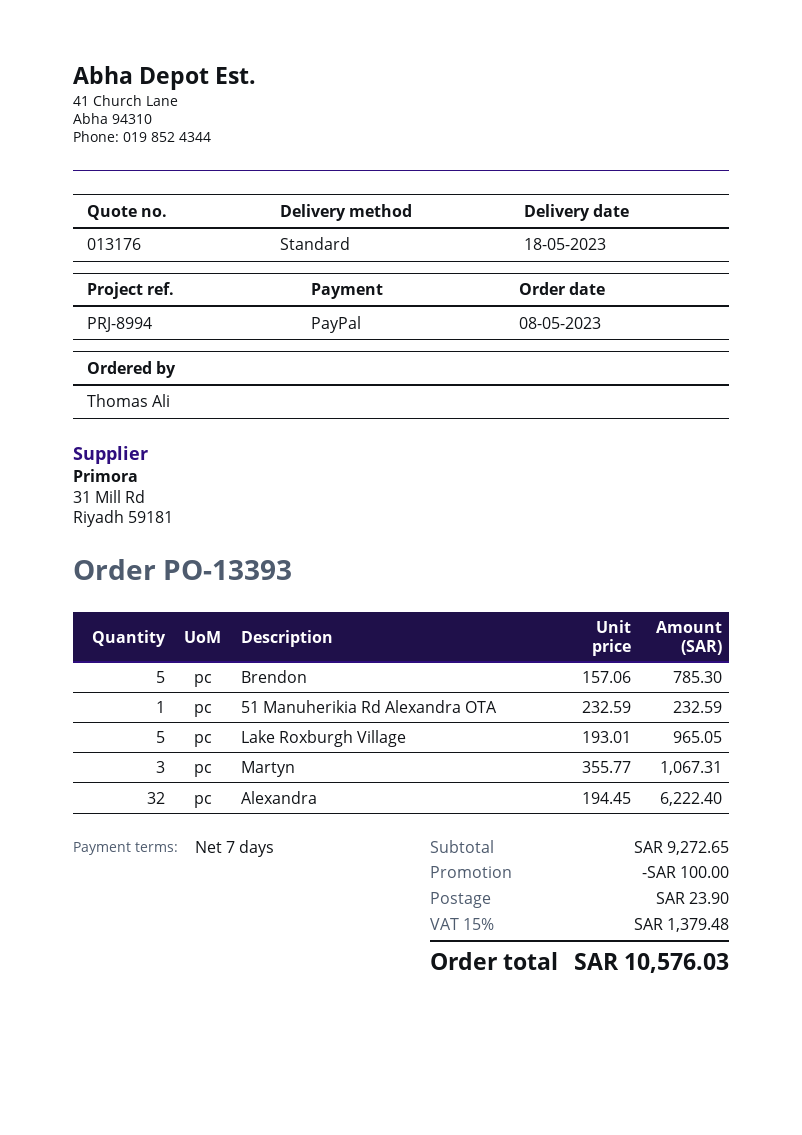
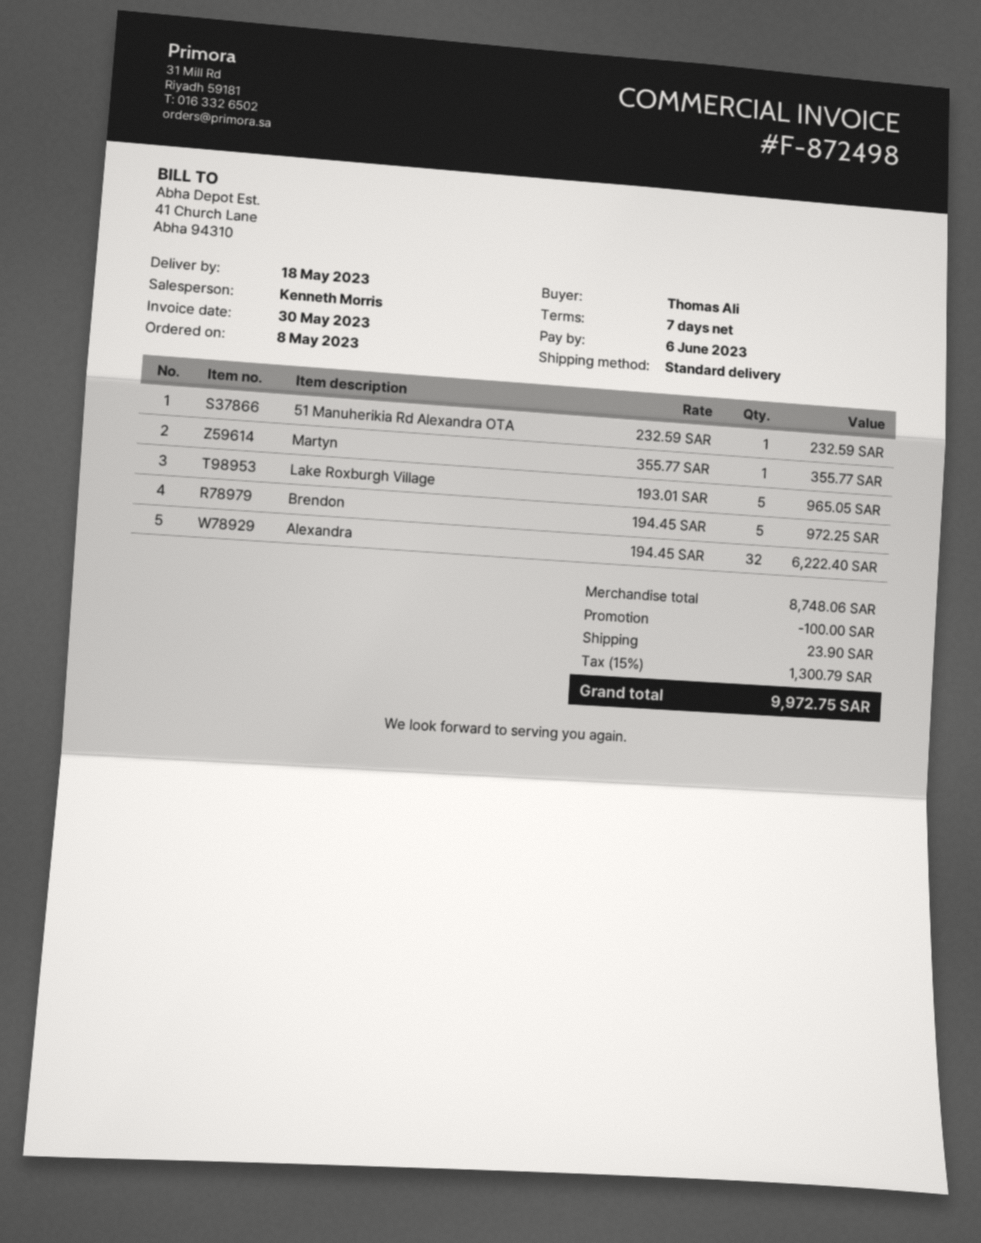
Brendon: 5 x 157.06 = 785.30 -> 5 x 194.45 = 972.25
Martyn: 3 x 355.77 = 1067.31 -> 1 x 355.77 = 355.77
subtotal: 9272.65 -> 8748.06
tax: 15% = 1379.48 -> 15% = 1300.79
total: 10576.03 -> 9972.75

